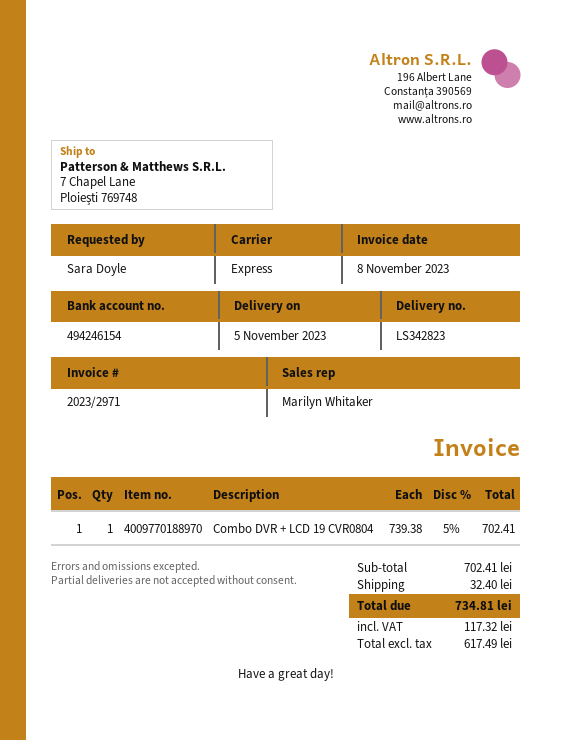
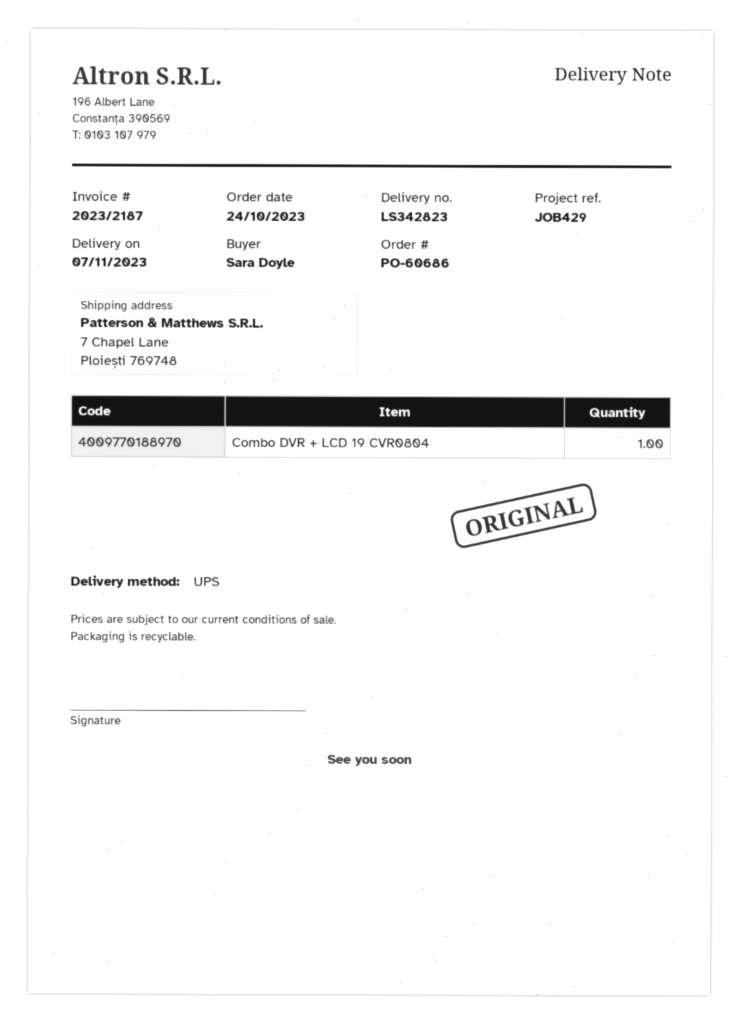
delivery date: 2023-11-05 -> 2023-11-07
invoice number: 2023/2971 -> 2023/2187
shipping method: express -> UPS

